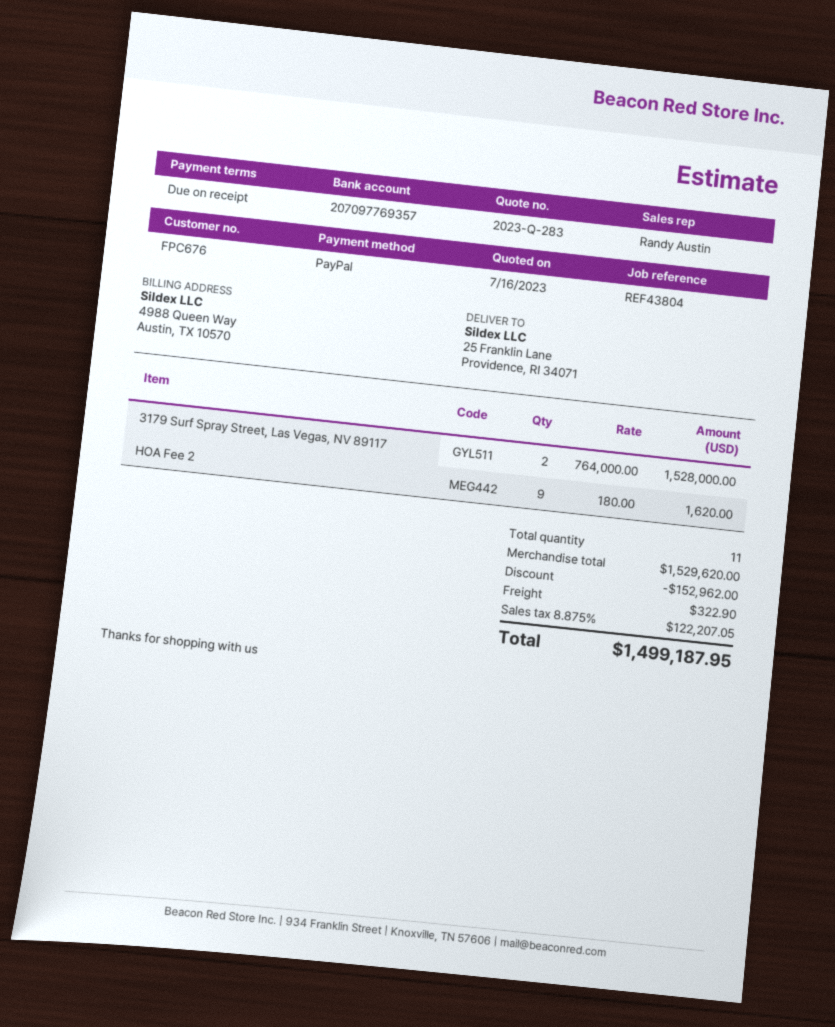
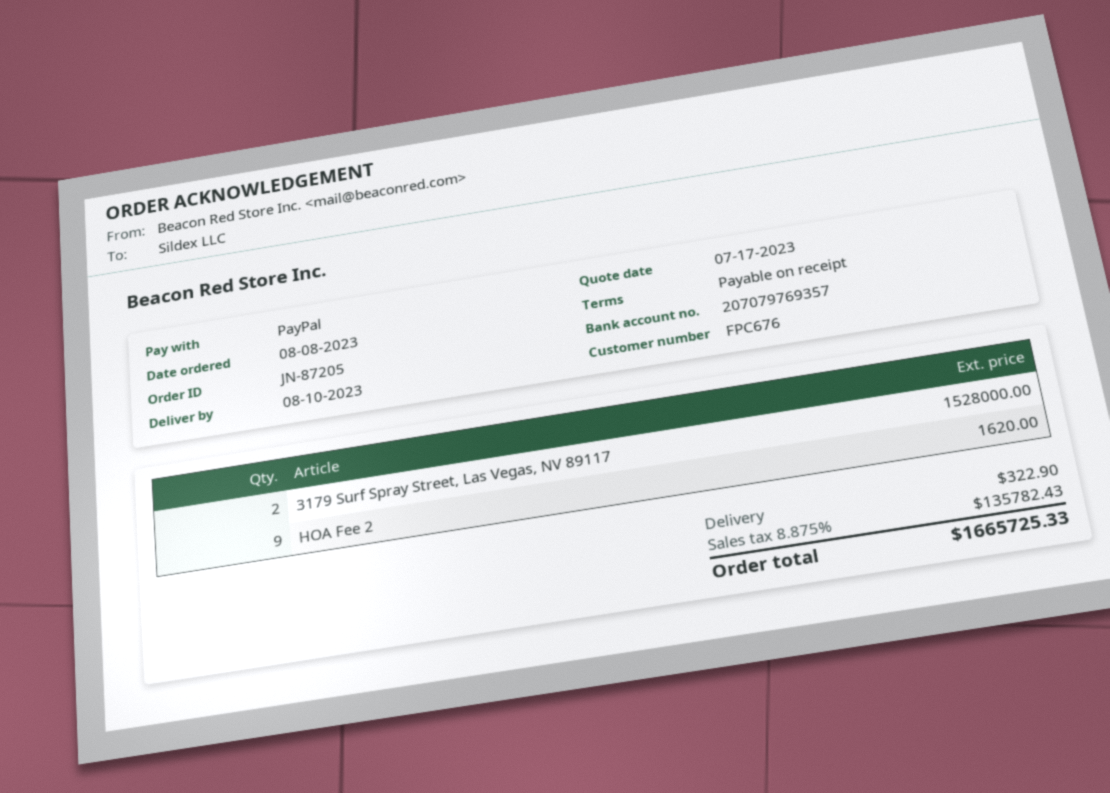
quote date: 2023-07-16 -> 2023-07-17
bank account: 207097769357 -> 207079769357
discount: 152962.00 -> none
tax: 8.875% = 122207.05 -> 8.875% = 135782.43
total: 1499187.95 -> 1665725.33

